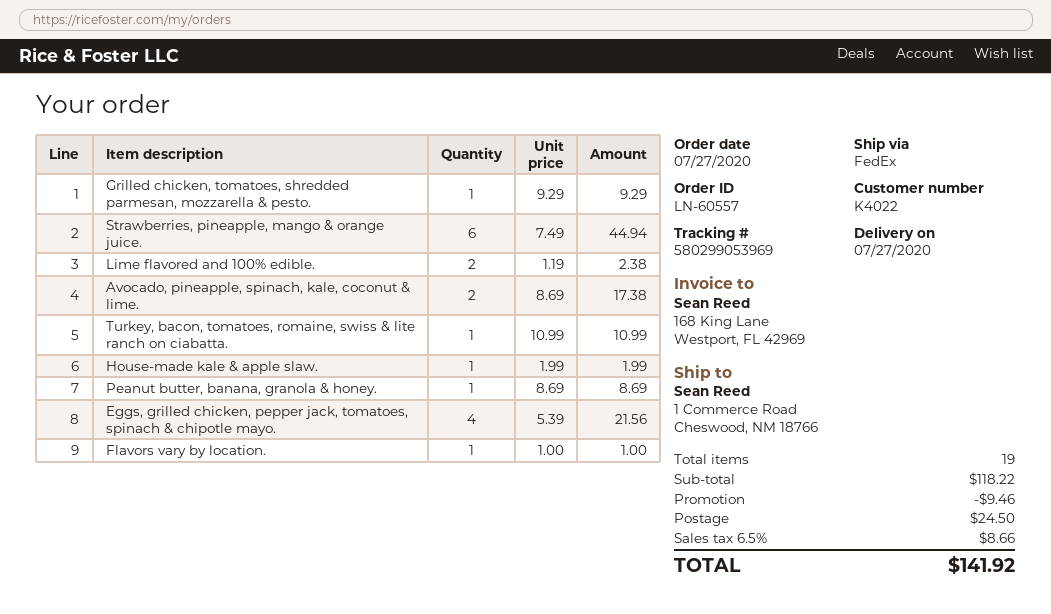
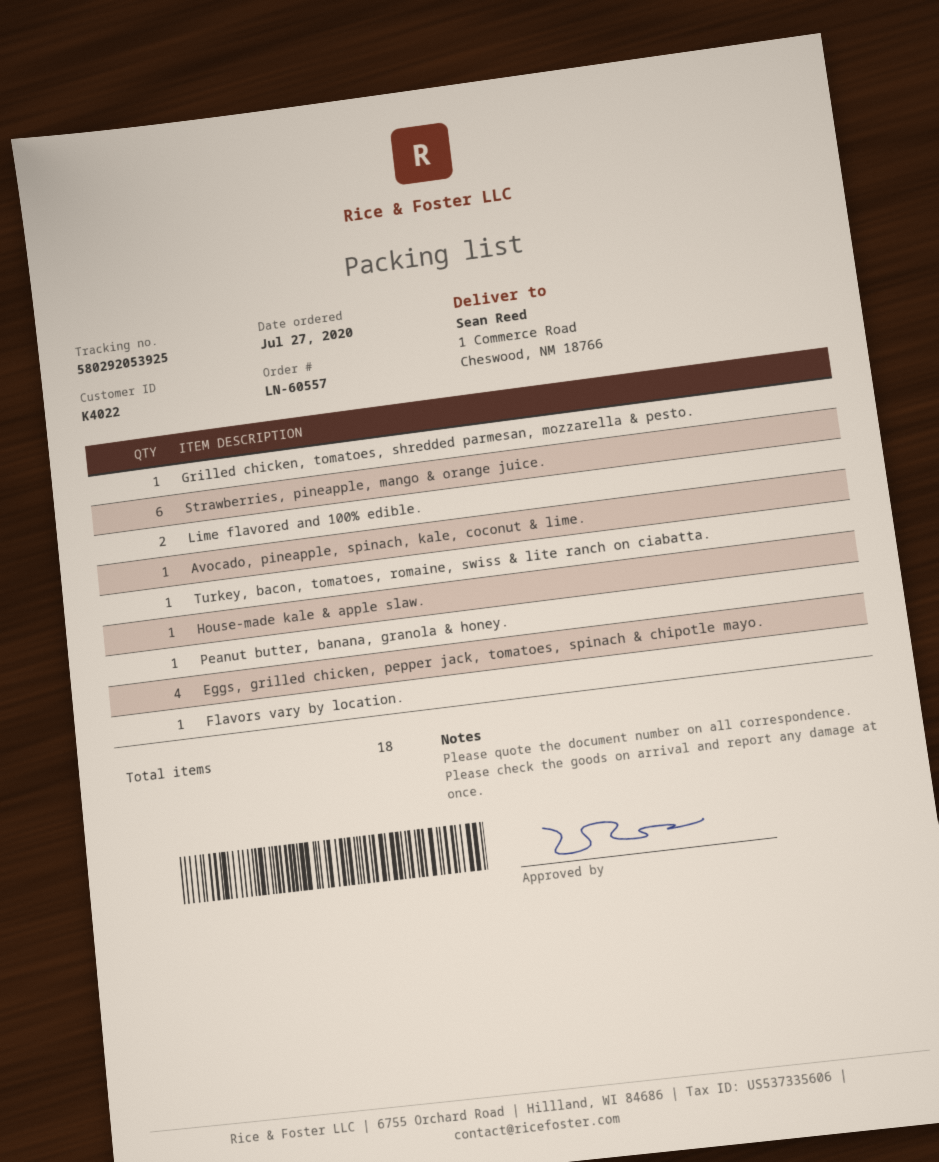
tracking number: 580299053969 -> 580292053925
Avocado, pineapple, spinach, kale, coconut & lime.: 2 -> 1
total quantity: 19 -> 18

